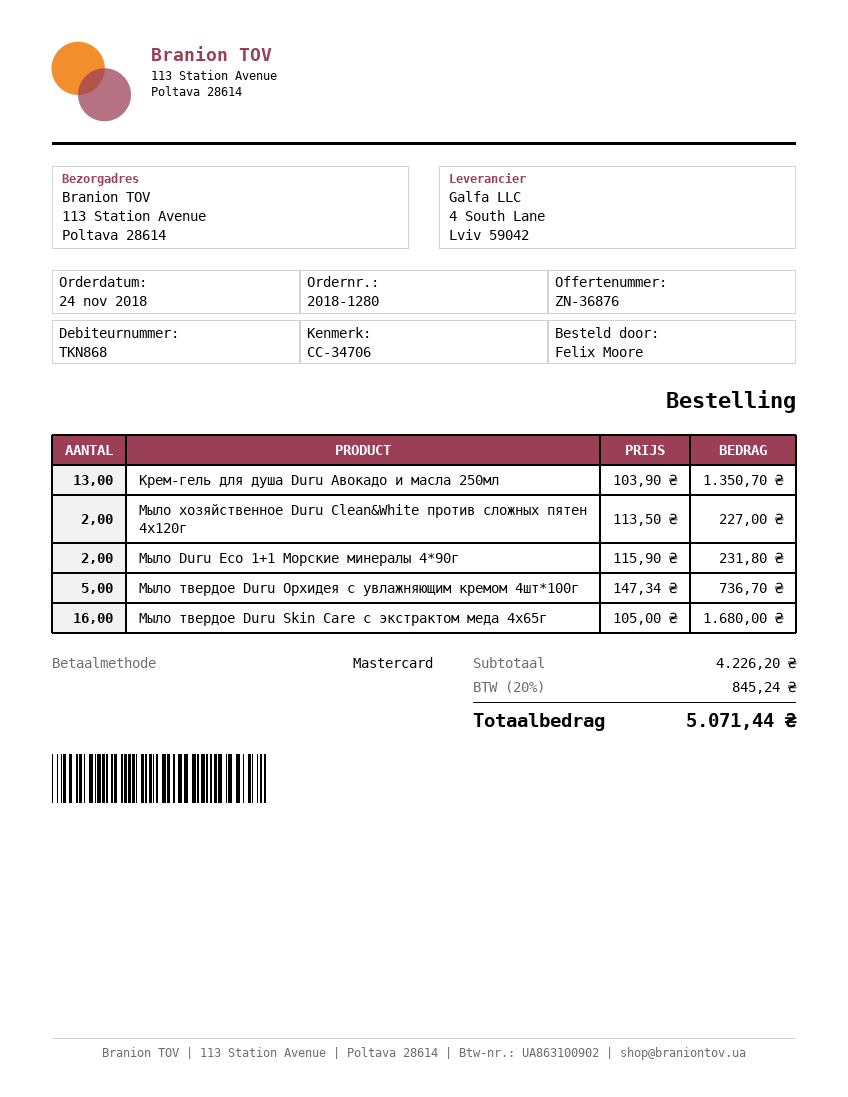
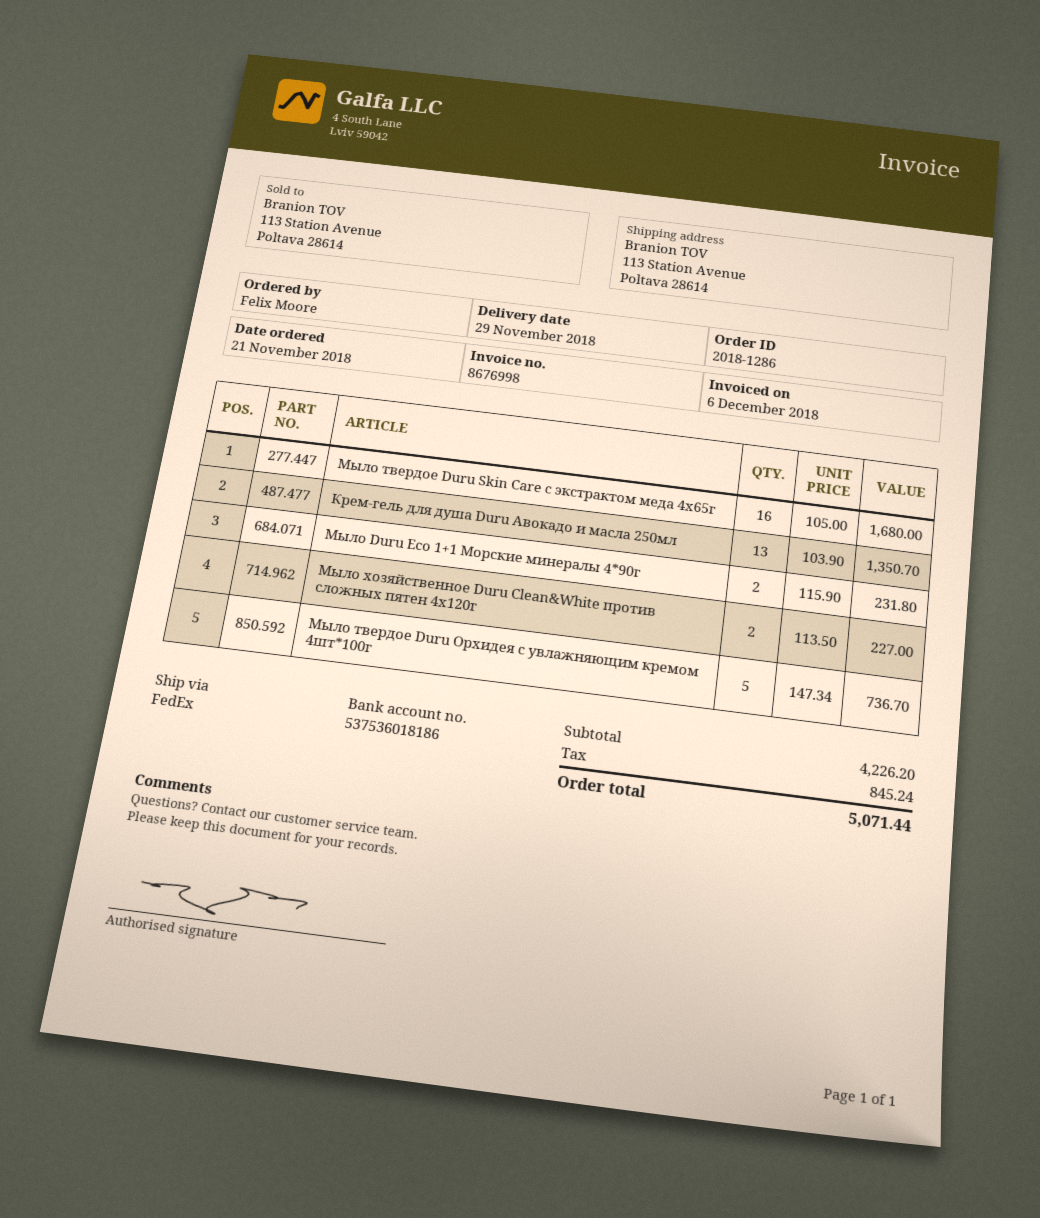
order number: 2018-1280 -> 2018-1286
order date: 2018-11-24 -> 2018-11-21

